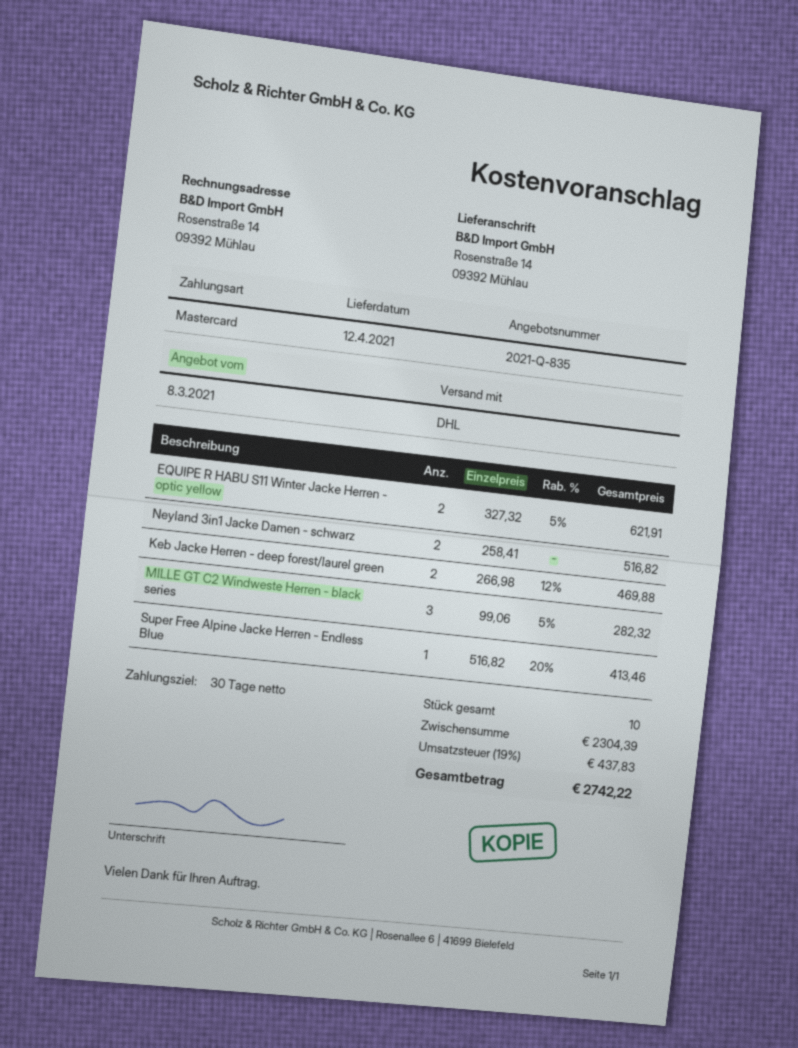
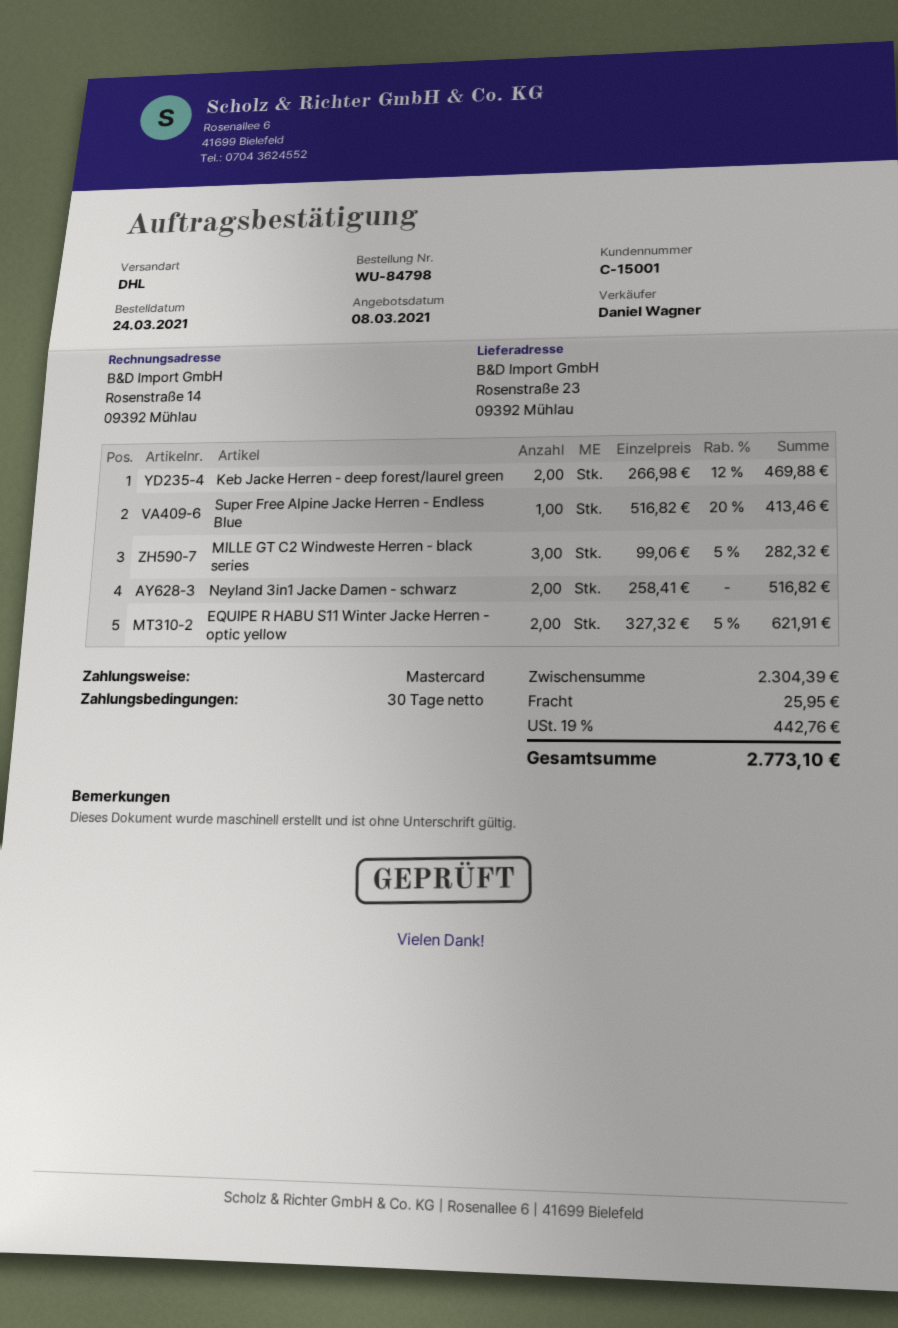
ship to: Rosenstraße 14, 09392 Mühlau -> Rosenstraße 23, 09392 Mühlau
shipping: none -> 25.95
tax: 19% = 437.83 -> 19% = 442.76
total: 2742.22 -> 2773.10

